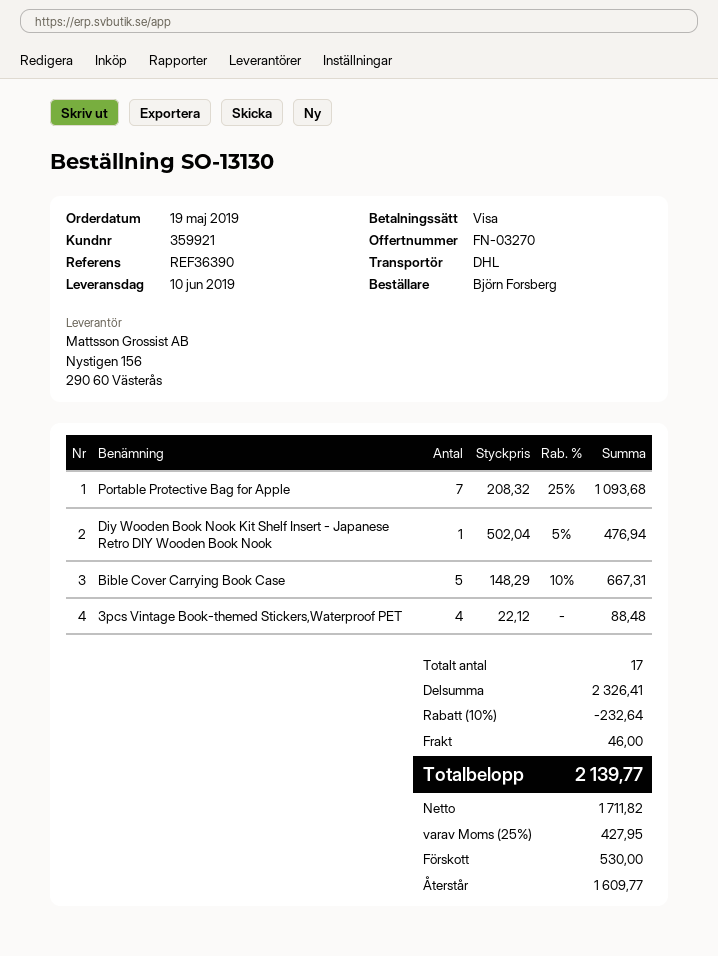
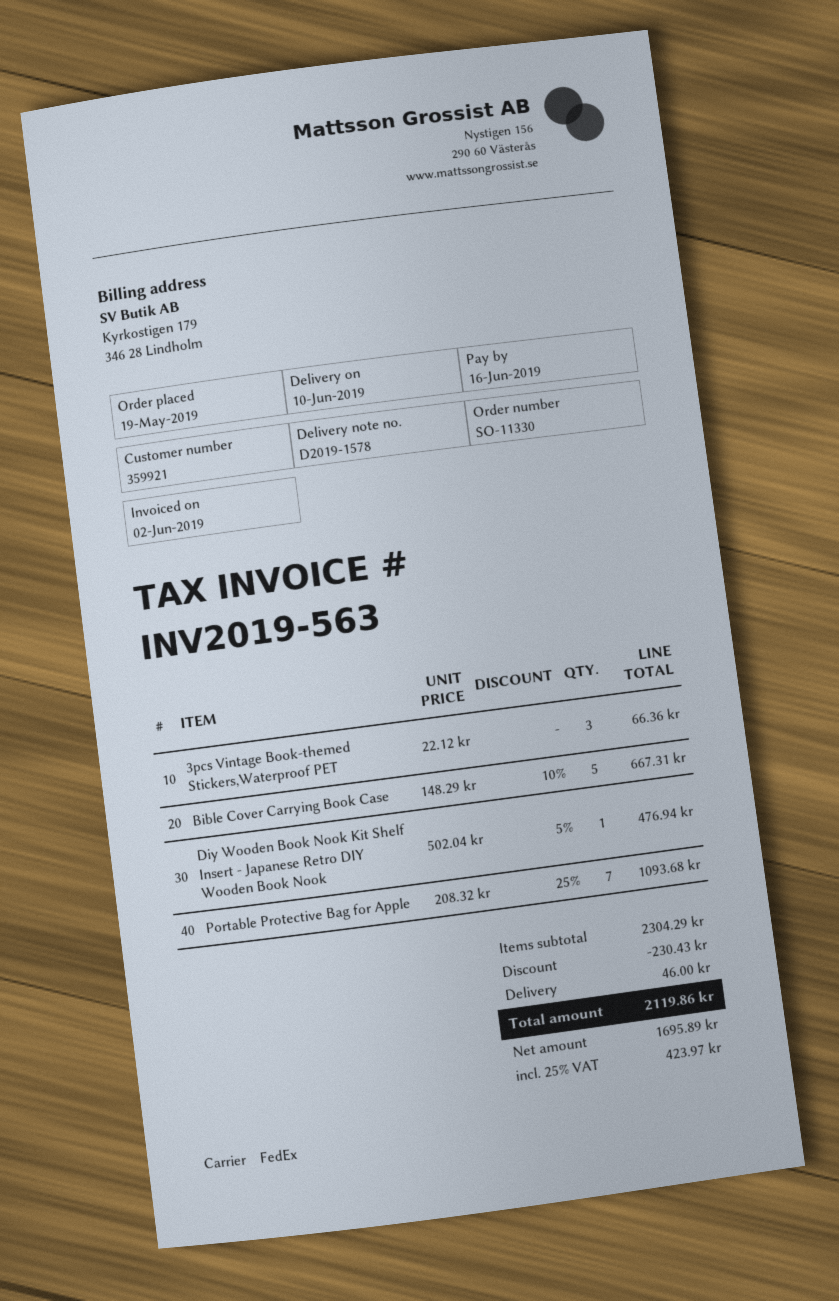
order number: SO-13130 -> SO-11330
shipping method: DHL -> FedEx
3pcs Vintage Book-themed Stickers,Waterproof PET: 4 x 22.12 = 88.48 -> 3 x 22.12 = 66.36
subtotal: 2326.41 -> 2304.29
discount: 232.64 -> 230.43
net: 1711.82 -> 1695.89
tax: 25% = 427.95 -> 25% = 423.97
total: 2139.77 -> 2119.86

